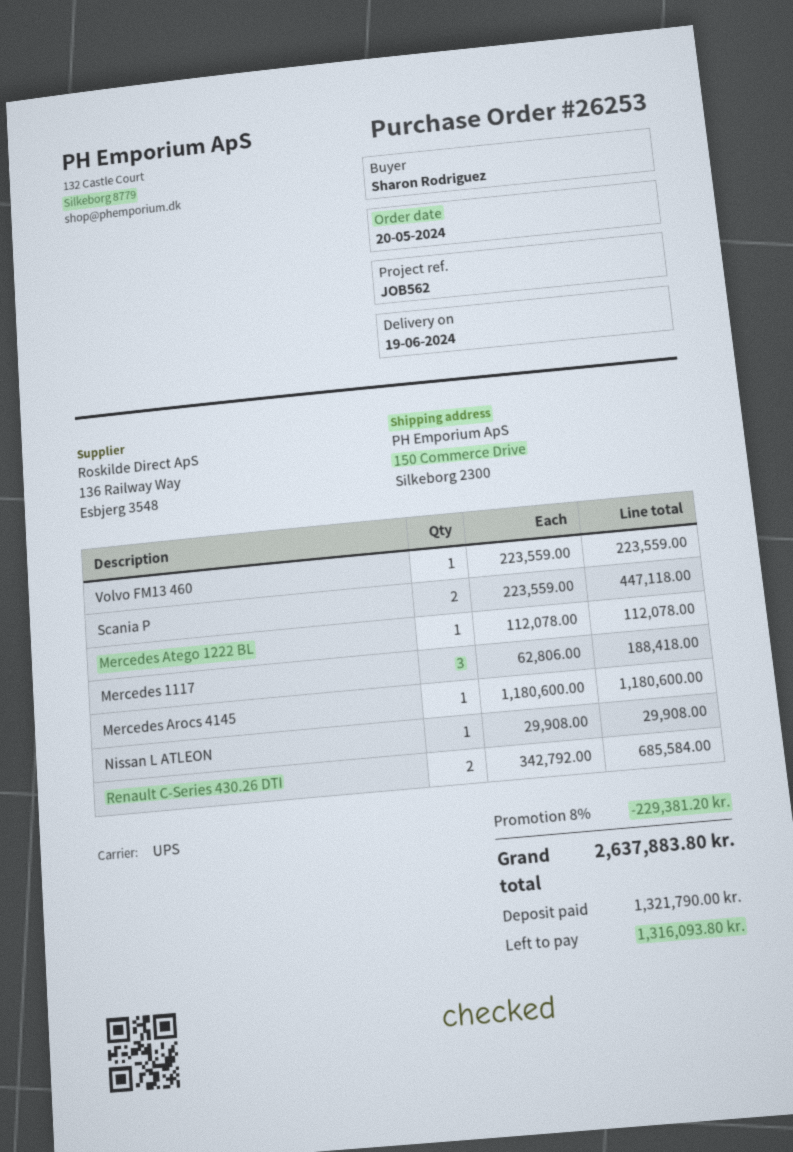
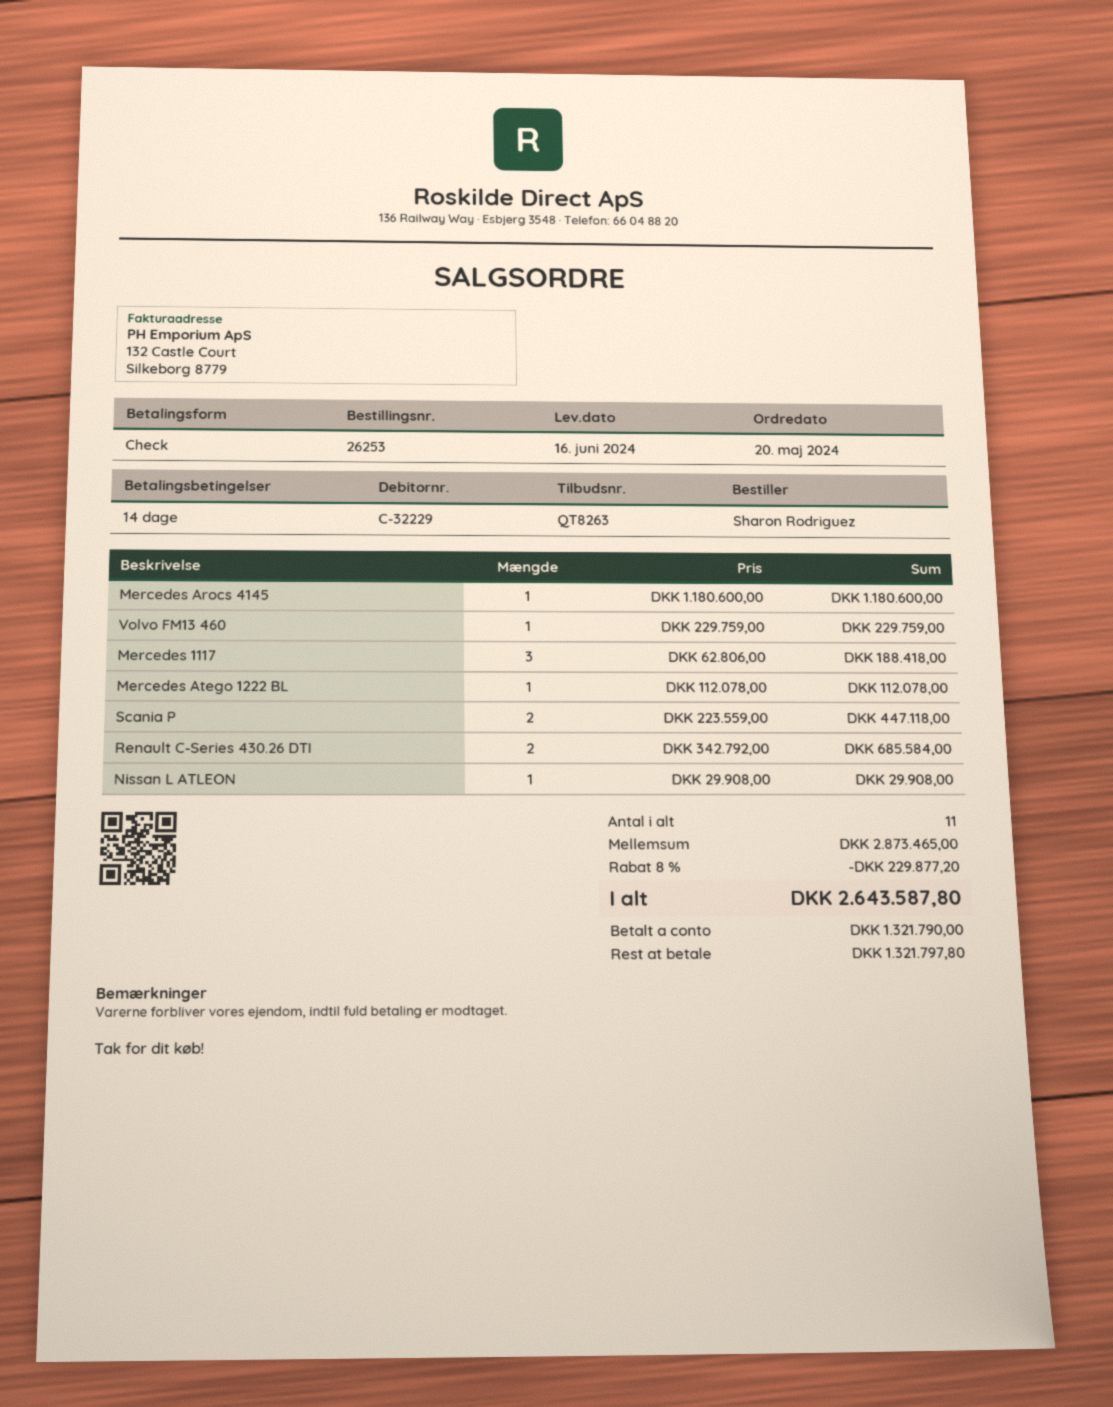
delivery date: 2024-06-19 -> 2024-06-16
Volvo FM13 460: 1 x 223559.00 = 223559.00 -> 1 x 229759.00 = 229759.00
discount: 8% = 229381.20 -> 8% = 229877.20
total: 2637883.80 -> 2643587.80
balance: 1316093.80 -> 1321797.80

